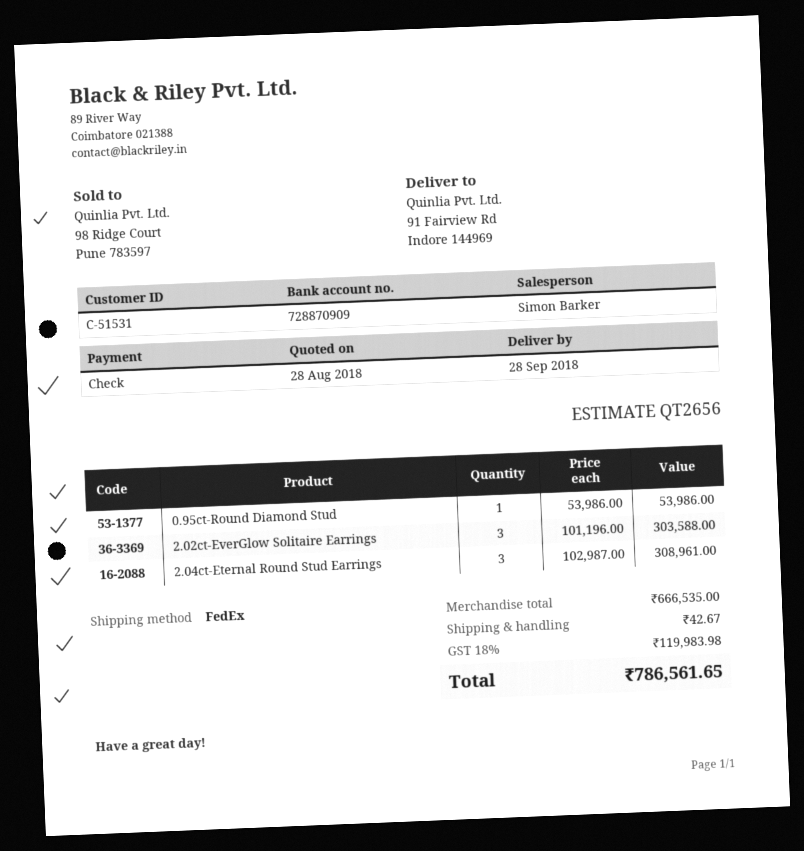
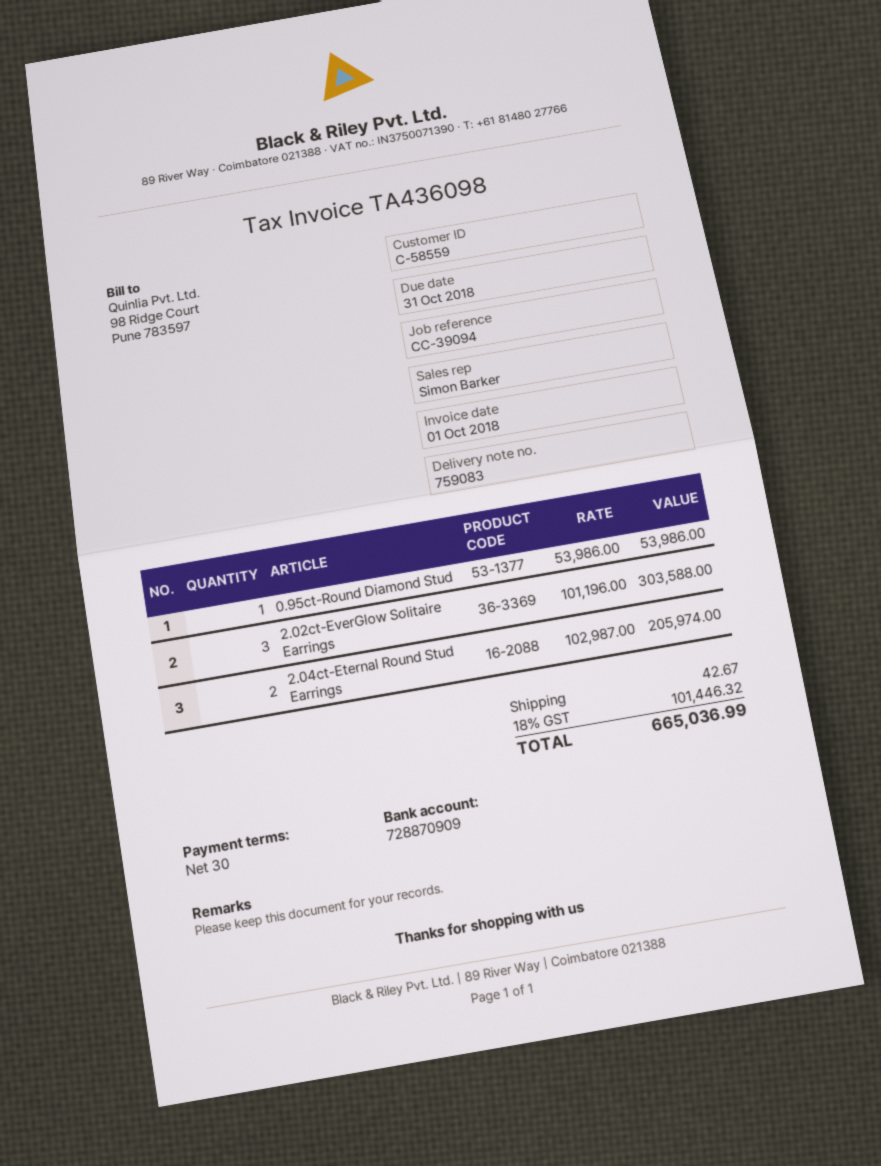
customer number: C-51531 -> C-58559
2.04ct-Eternal Round Stud Earrings: 3 x 102987.00 = 308961.00 -> 2 x 102987.00 = 205974.00
tax: 18% = 119983.98 -> 18% = 101446.32
total: 786561.65 -> 665036.99

